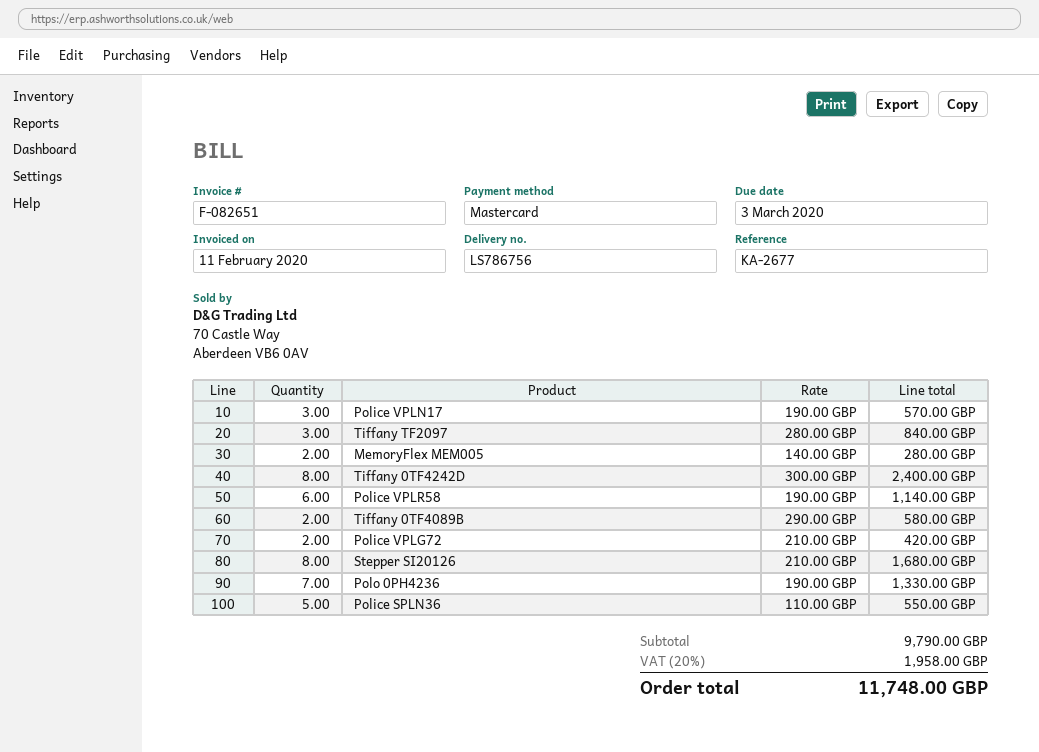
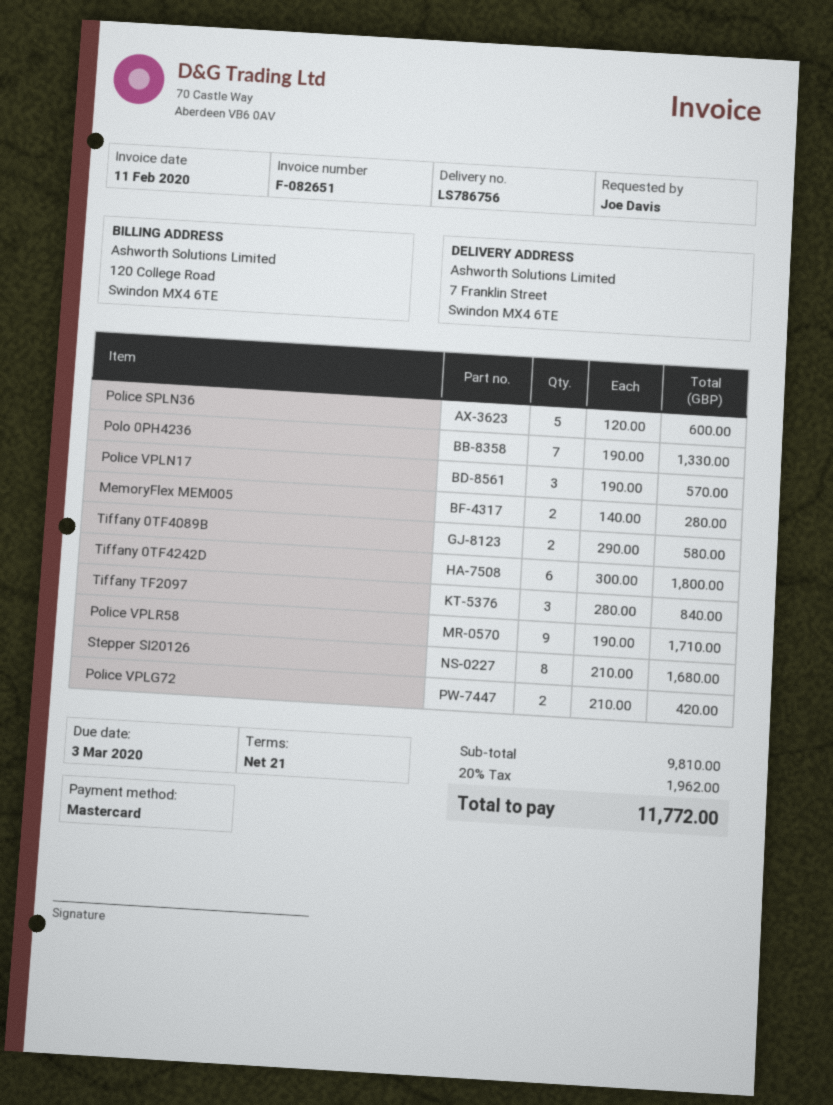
Tiffany 0TF4242D: 8 x 300.00 = 2400.00 -> 6 x 300.00 = 1800.00
Police VPLR58: 6 x 190.00 = 1140.00 -> 9 x 190.00 = 1710.00
Police SPLN36: 5 x 110.00 = 550.00 -> 5 x 120.00 = 600.00
subtotal: 9790.00 -> 9810.00
tax: 20% = 1958.00 -> 20% = 1962.00
total: 11748.00 -> 11772.00

